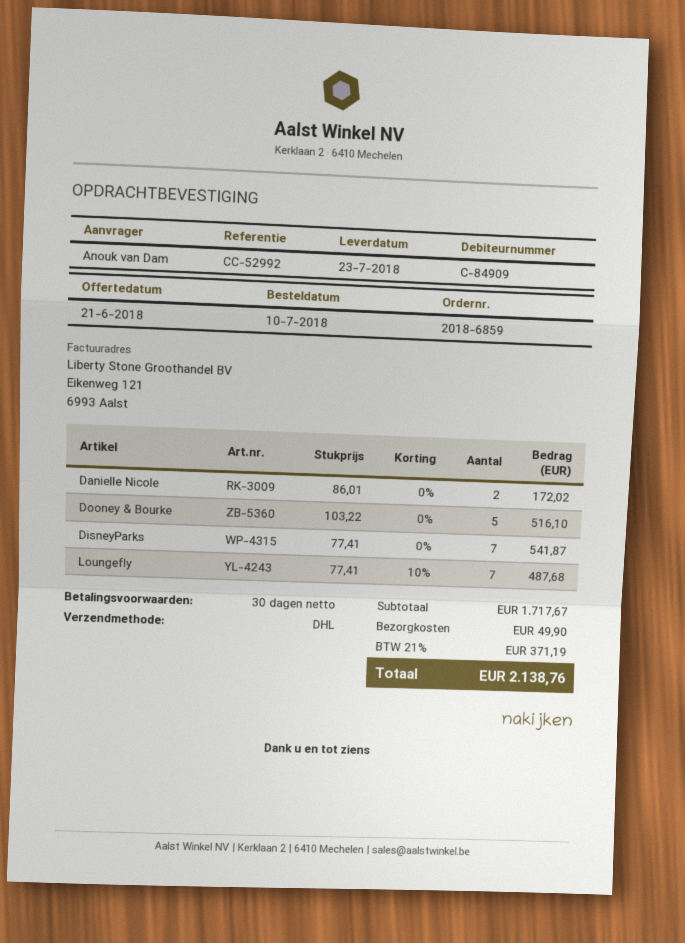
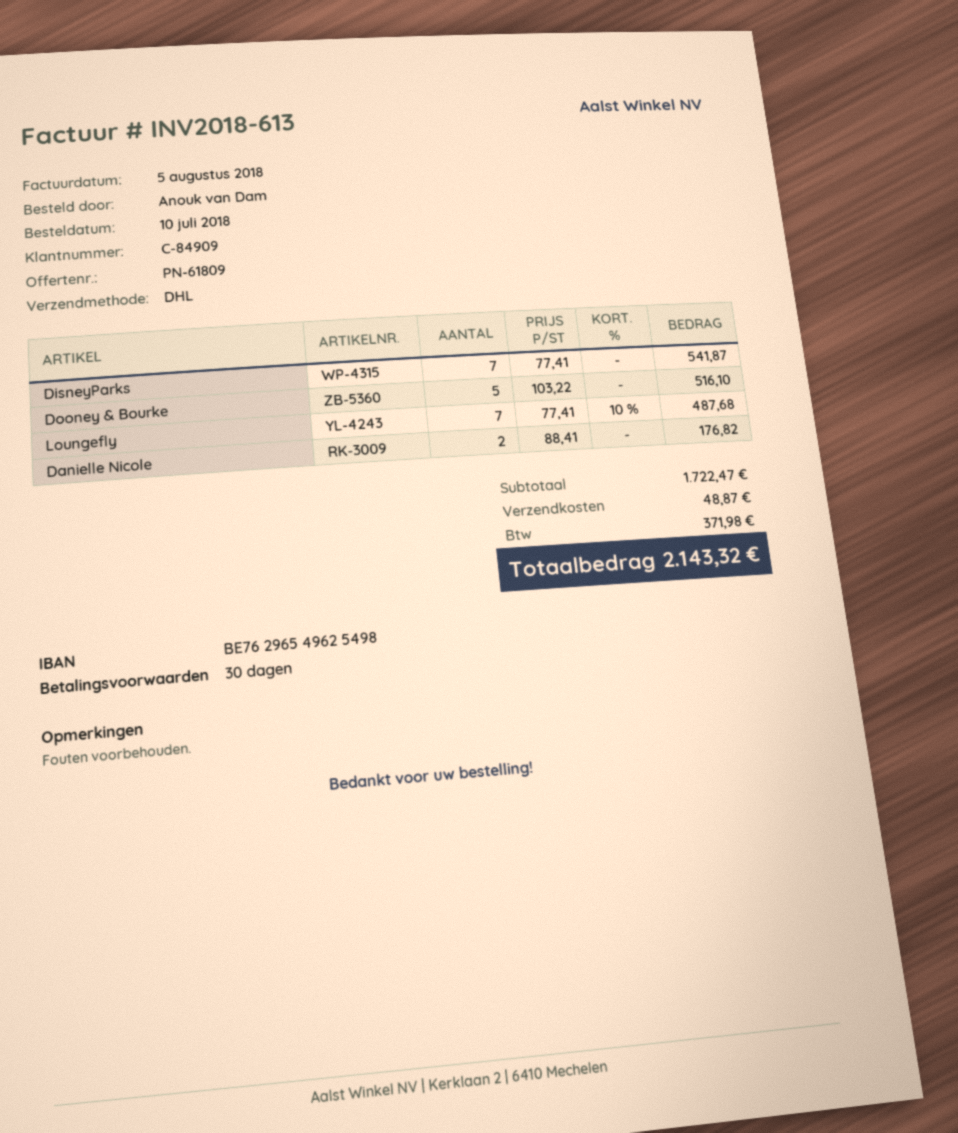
Danielle Nicole: 2 x 86.01 = 172.02 -> 2 x 88.41 = 176.82
subtotal: 1717.67 -> 1722.47
shipping: 49.90 -> 48.87
tax: 371.19 -> 371.98
total: 2138.76 -> 2143.32

